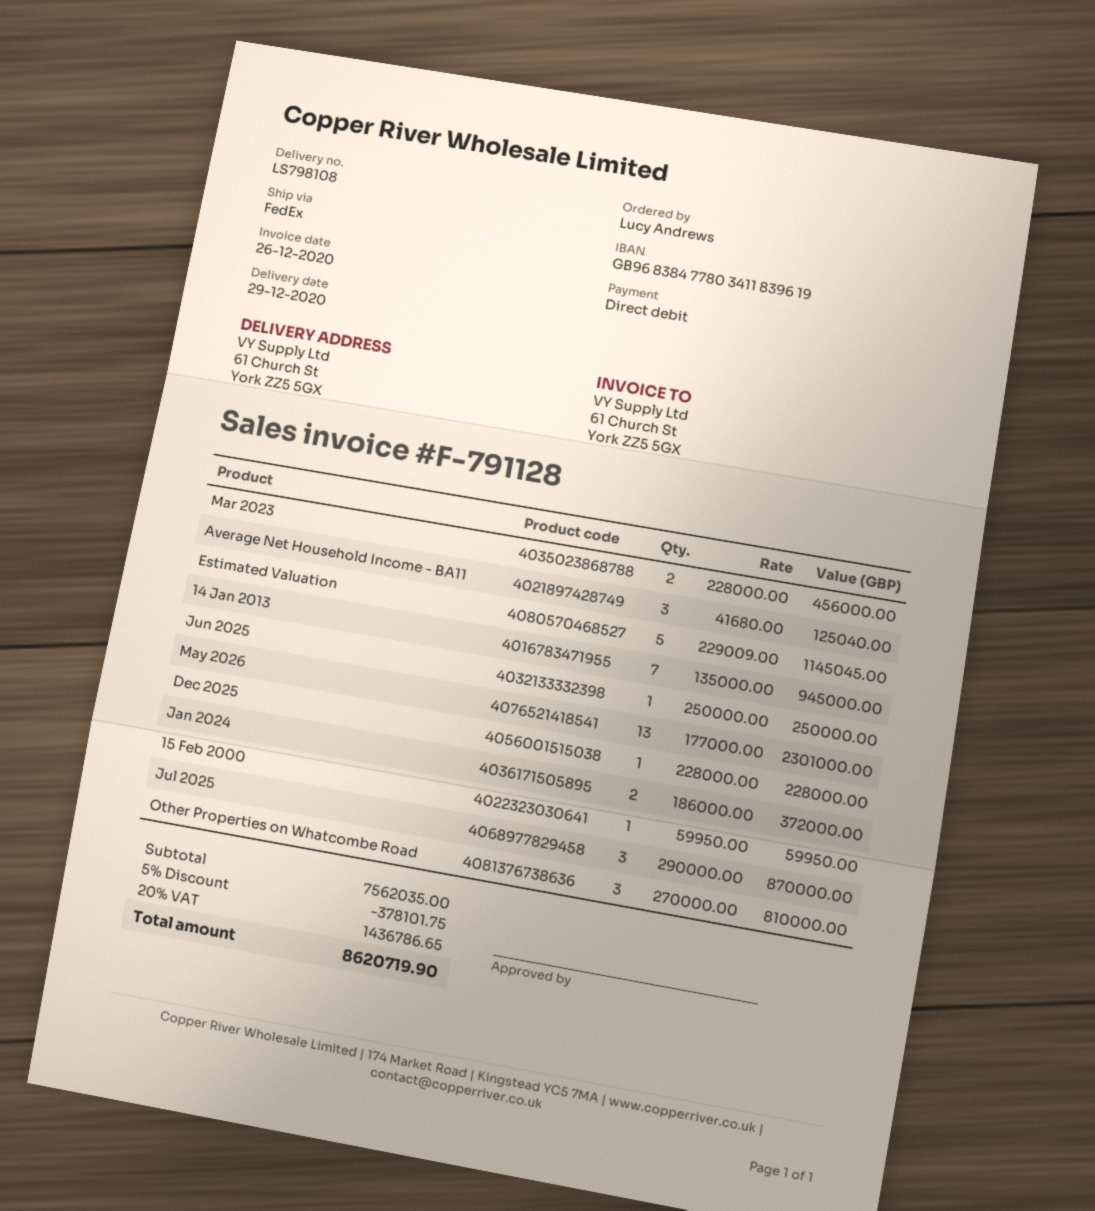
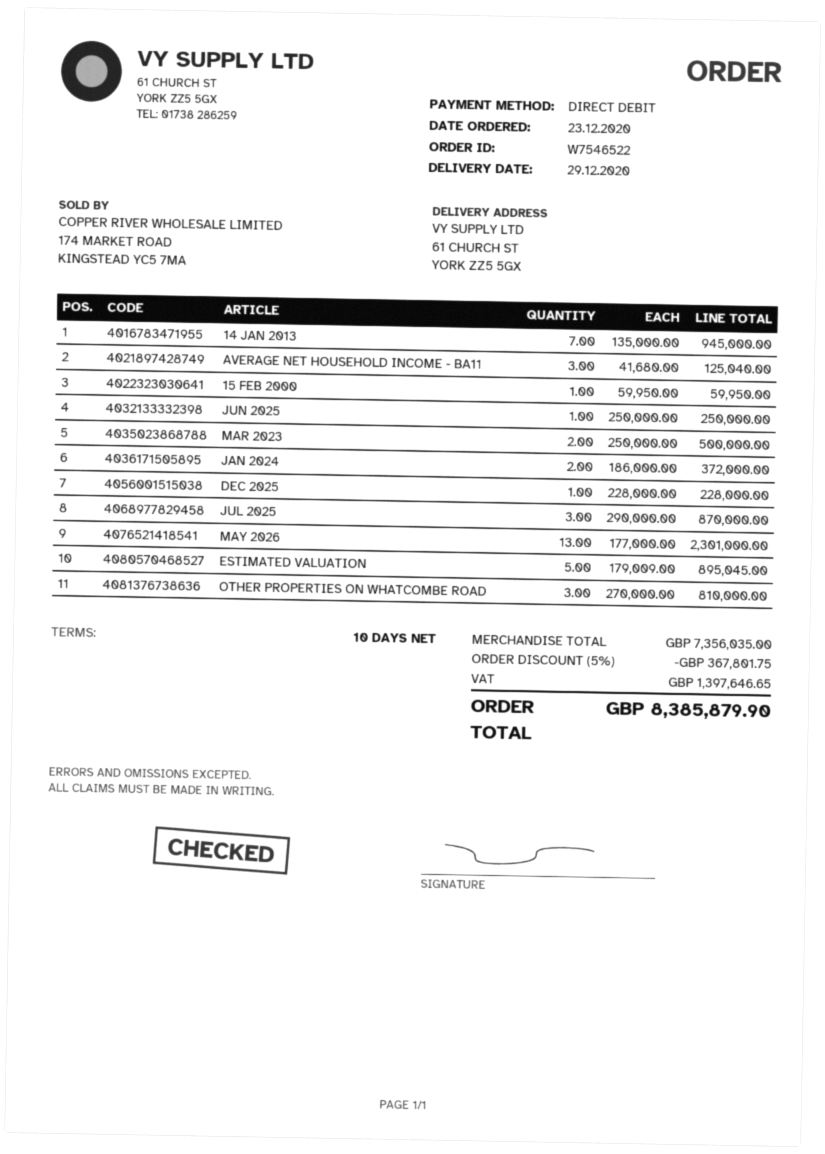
Mar 2023: 2 x 228000.00 = 456000.00 -> 2 x 250000.00 = 500000.00
Estimated Valuation: 5 x 229009.00 = 1145045.00 -> 5 x 179009.00 = 895045.00
subtotal: 7562035.00 -> 7356035.00
discount: 5% = 378101.75 -> 5% = 367801.75
tax: 1436786.65 -> 1397646.65
total: 8620719.90 -> 8385879.90

